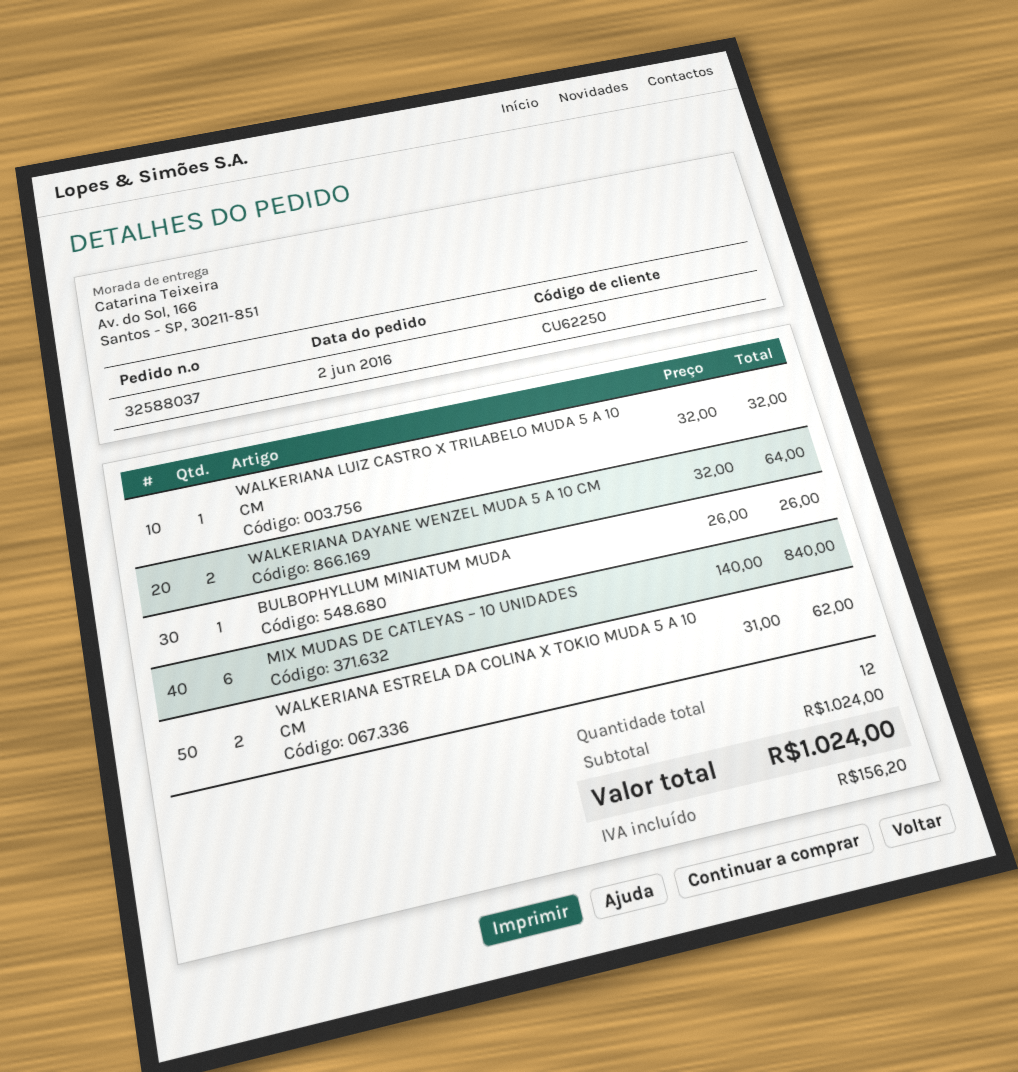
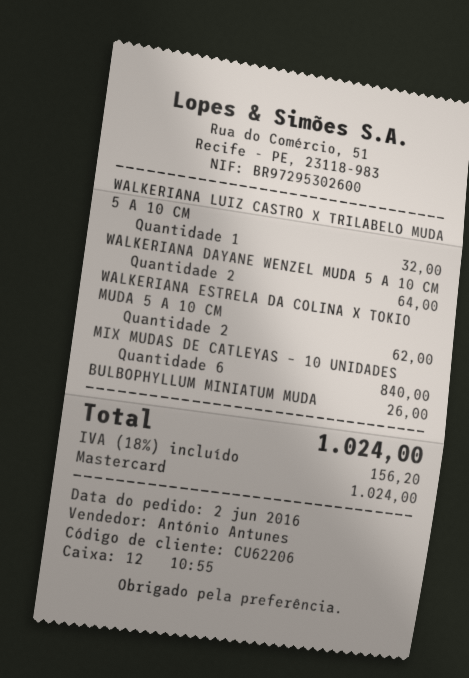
customer number: CU62250 -> CU62206

